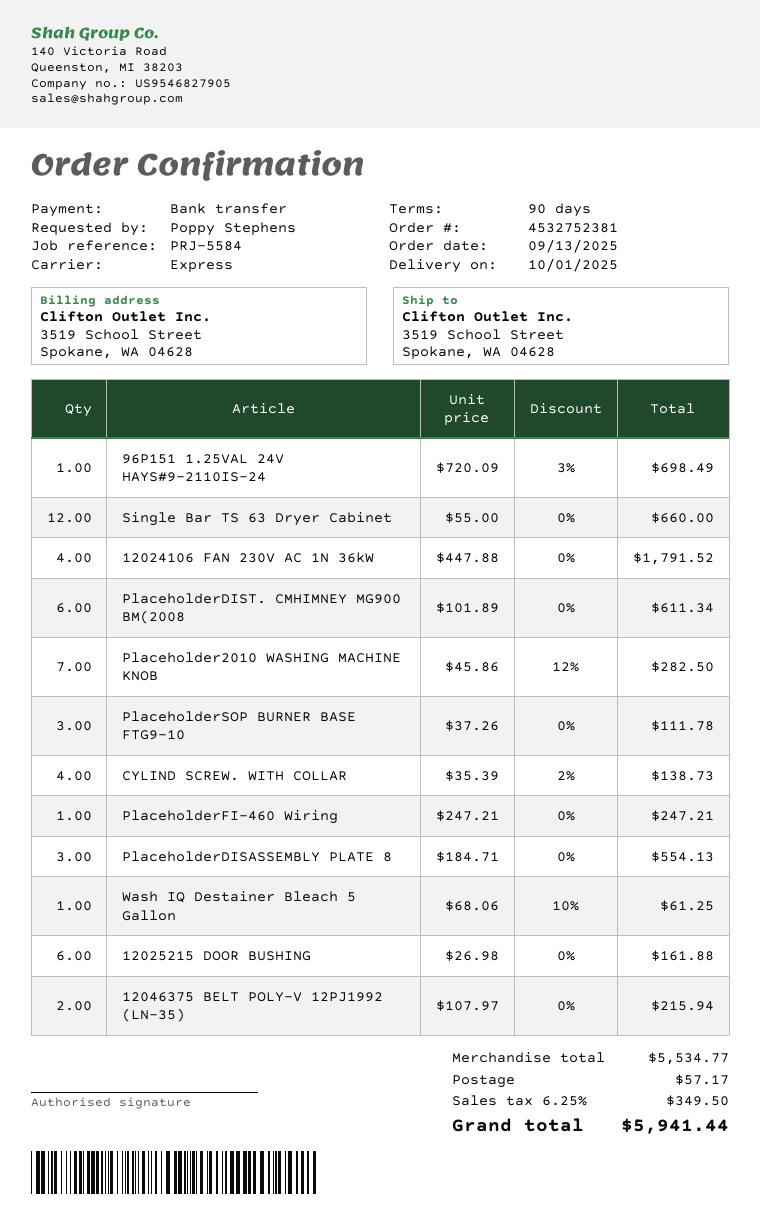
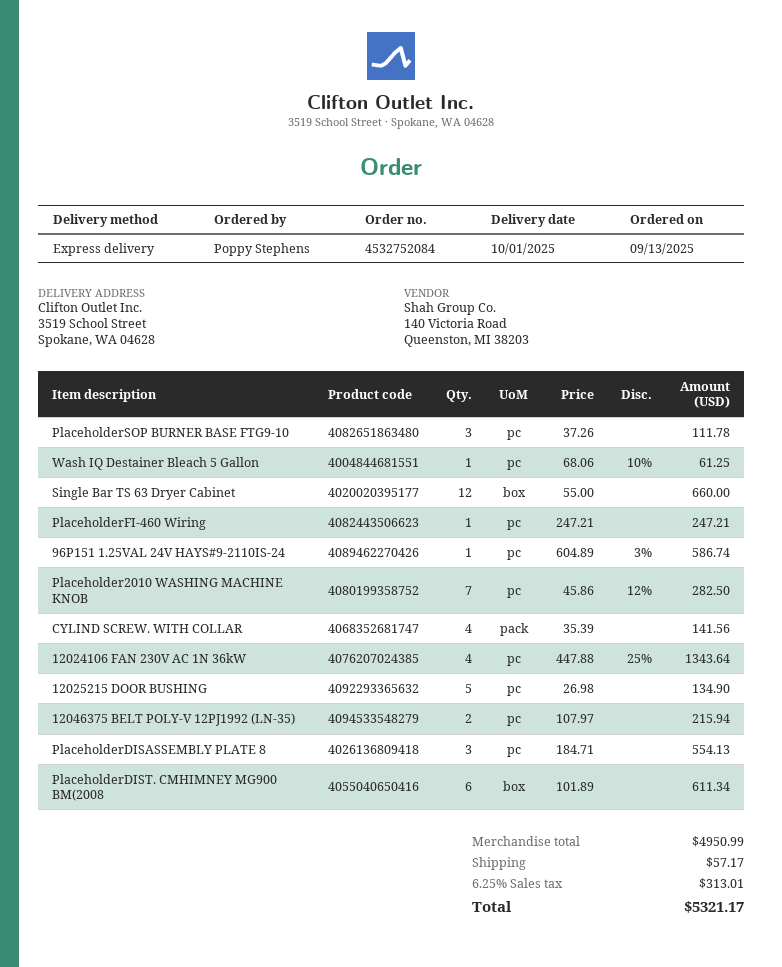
order number: 4532752381 -> 4532752084
96P151 1.25VAL 24V HAYS#9-2110IS-24: 1 x 720.09 - 3% = 698.49 -> 1 x 604.89 - 3% = 586.74
12024106 FAN 230V AC 1N 36kW: 4 x 447.88 = 1791.52 -> 4 x 447.88 - 25% = 1343.64
CYLIND SCREW. WITH COLLAR: 4 x 35.39 - 2% = 138.73 -> 4 x 35.39 = 141.56
12025215 DOOR BUSHING: 6 x 26.98 = 161.88 -> 5 x 26.98 = 134.90
subtotal: 5534.77 -> 4950.99
tax: 6.25% = 349.50 -> 6.25% = 313.01
total: 5941.44 -> 5321.17

